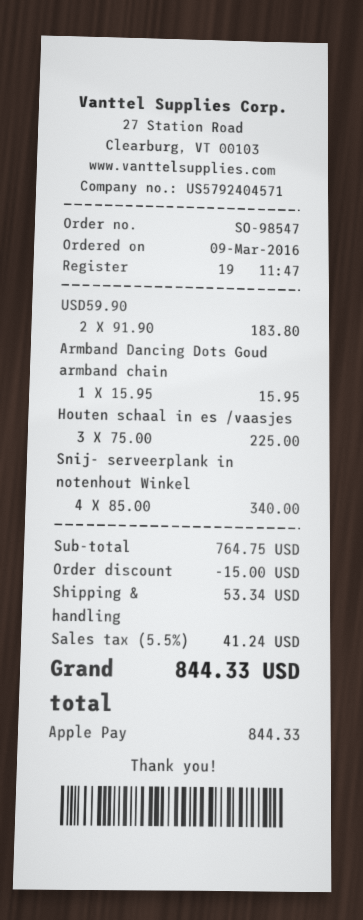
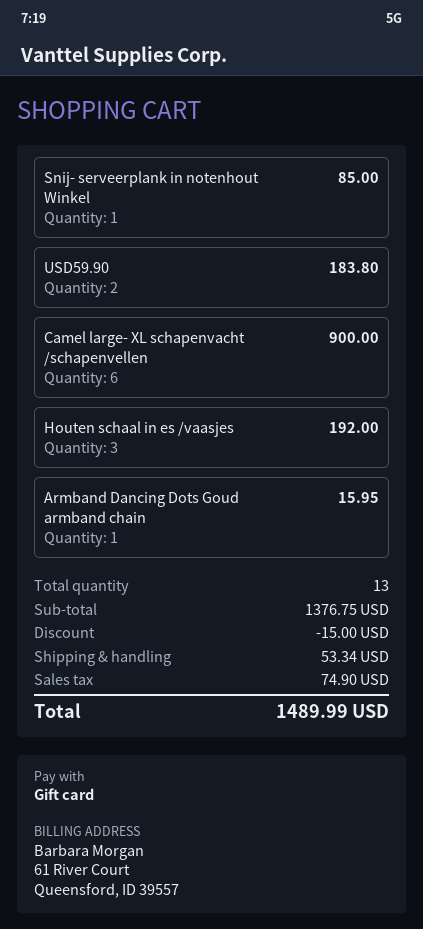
payment method: Apple Pay -> gift card
Houten schaal in es /vaasjes: 3 for 225.00 -> 3 for 192.00
Snij- serveerplank in notenhout Winkel: 4 for 340.00 -> 1 for 85.00
Camel large- XL schapenvacht /schapenvellen: none -> 6 for 900.00
subtotal: 764.75 -> 1376.75
tax: 41.24 -> 74.90
total: 844.33 -> 1489.99

